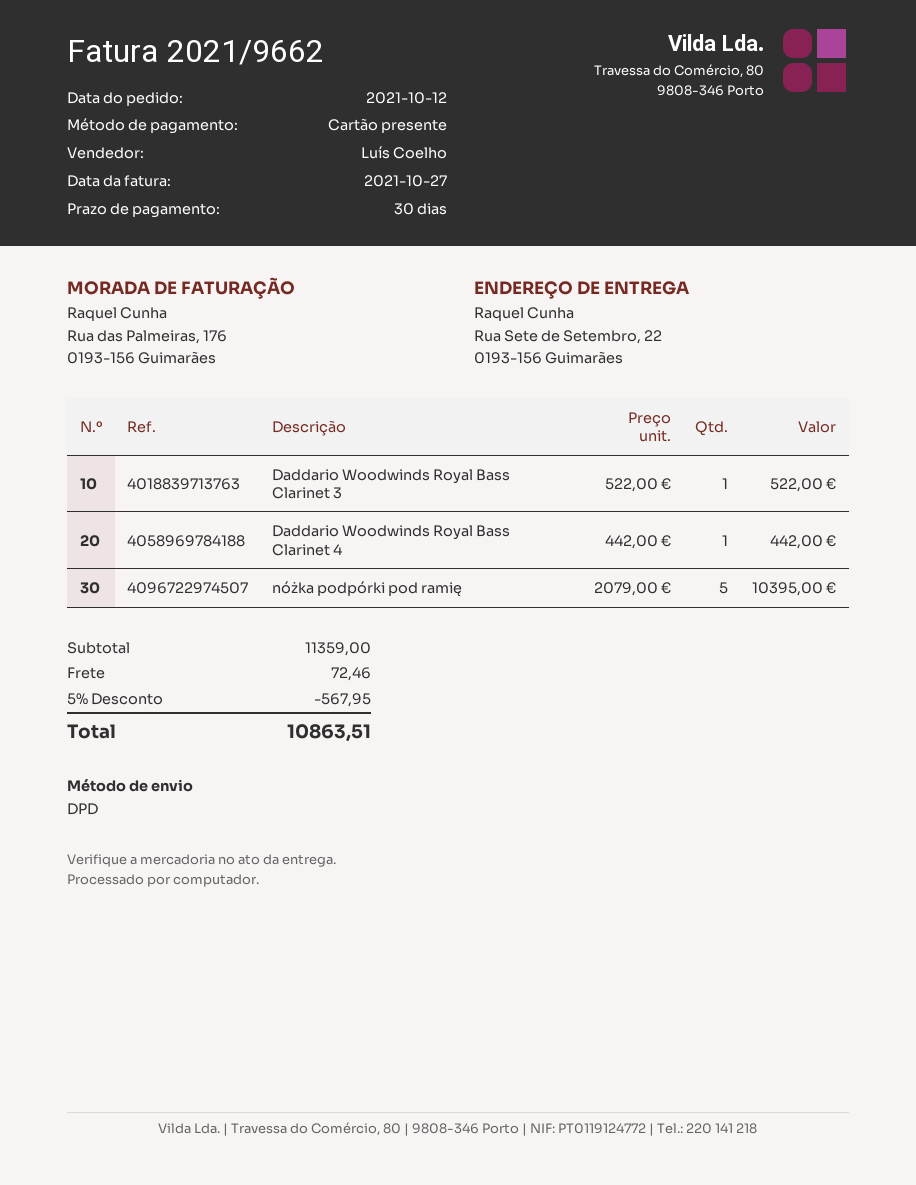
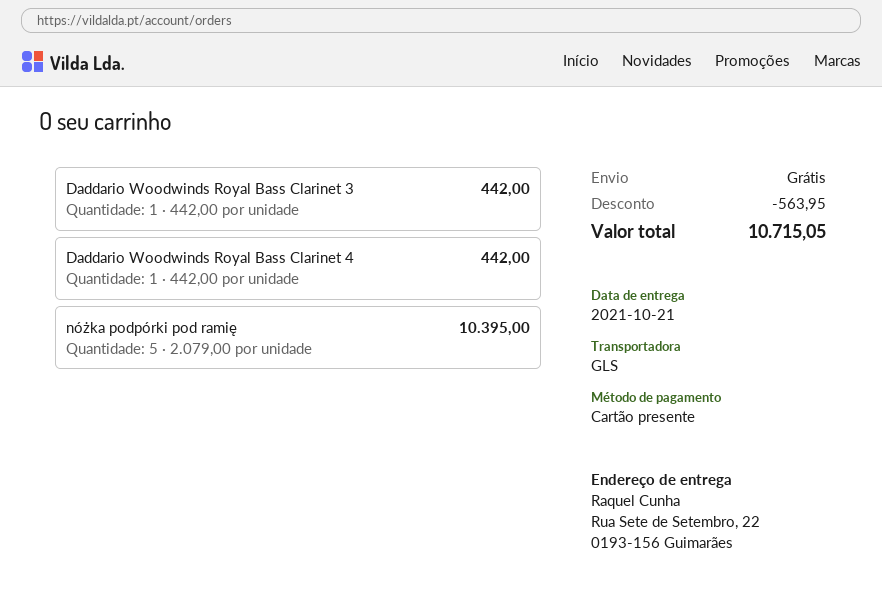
shipping method: DPD -> GLS
Daddario Woodwinds Royal Bass Clarinet 3: 1 x 522.00 = 522.00 -> 1 x 442.00 = 442.00
discount: 567.95 -> 563.95
shipping: 72.46 -> 0.00
total: 10863.51 -> 10715.05

